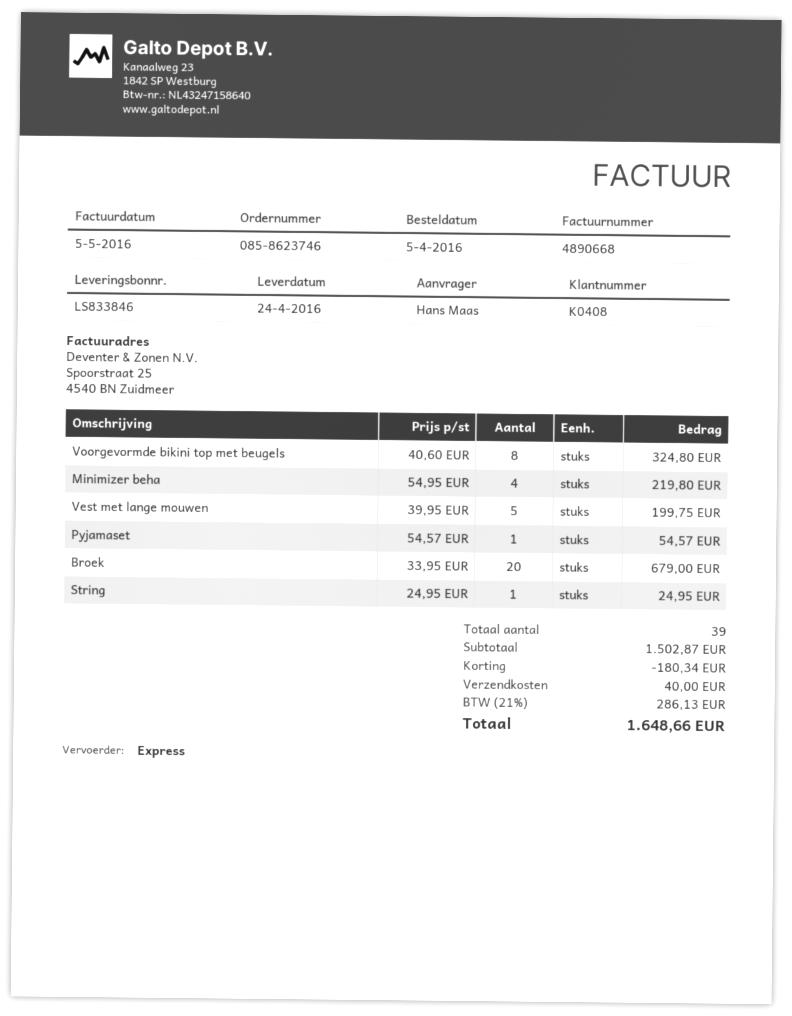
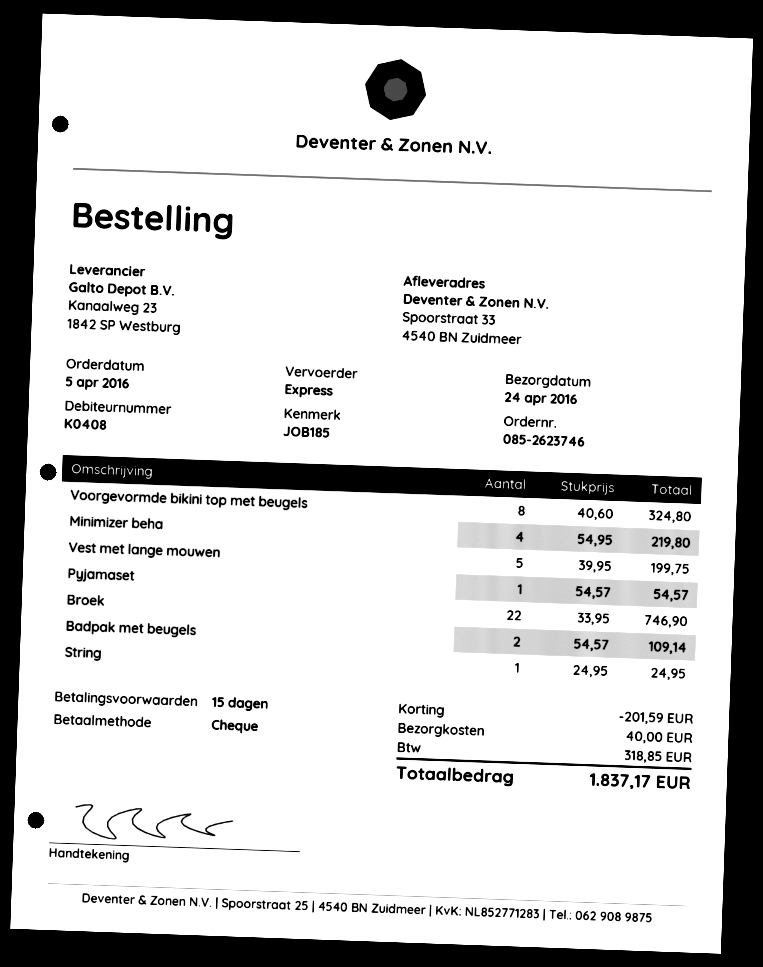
order number: 085-8623746 -> 085-2623746
Broek: 20 x 33.95 = 679.00 -> 22 x 33.95 = 746.90
Badpak met beugels: none -> 2 x 54.57 = 109.14
discount: 180.34 -> 201.59
tax: 286.13 -> 318.85
total: 1648.66 -> 1837.17

